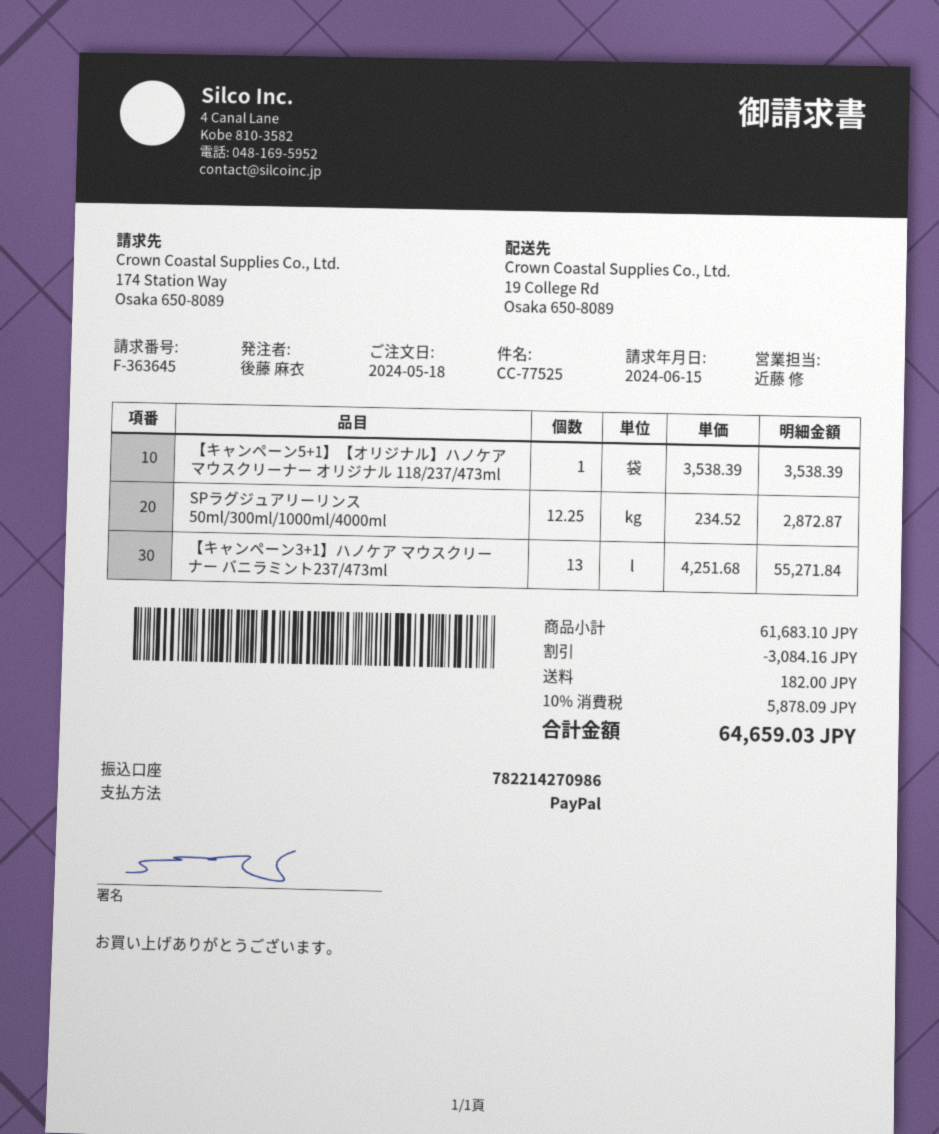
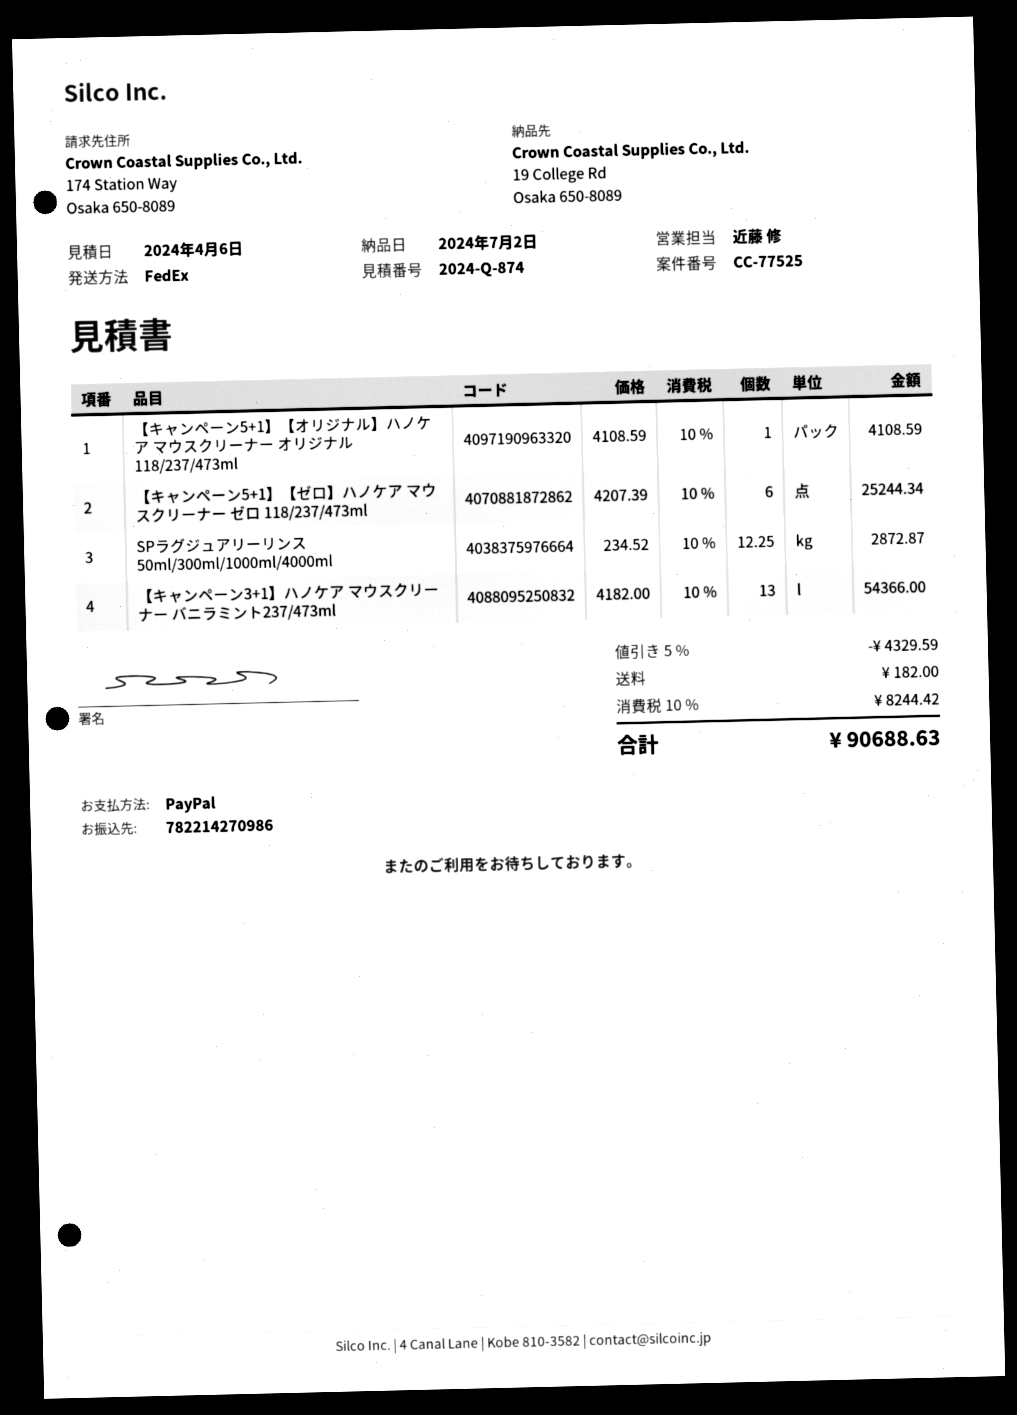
【キャンペーン5+1】【オリジナル】ハノケア マウスクリーナー オリジナル 118/237/473ml: 1 x 3538.39 = 3538.39 -> 1 x 4108.59 = 4108.59
【キャンペーン3+1】ハノケア マウスクリーナー バニラミント237/473ml: 13 x 4251.68 = 55271.84 -> 13 x 4182.00 = 54366.00
【キャンペーン5+1】【ゼロ】ハノケア マウスクリーナー ゼロ 118/237/473ml: none -> 6 x 4207.39 = 25244.34
discount: 3084.16 -> 4329.59
tax: 10% = 5878.09 -> 10% = 8244.42
total: 64659.03 -> 90688.63

